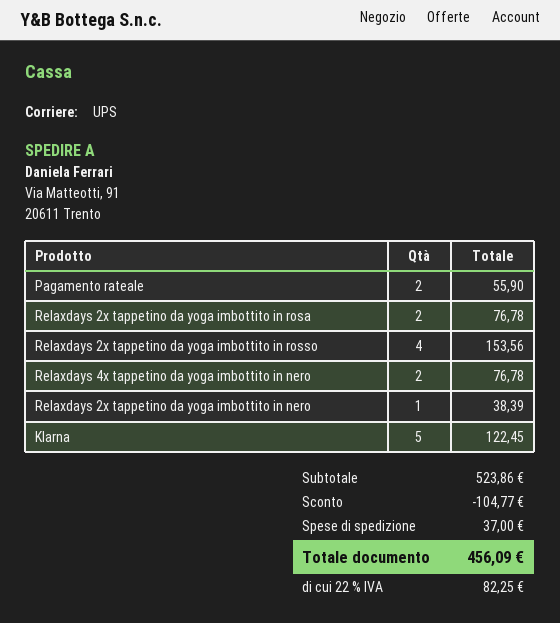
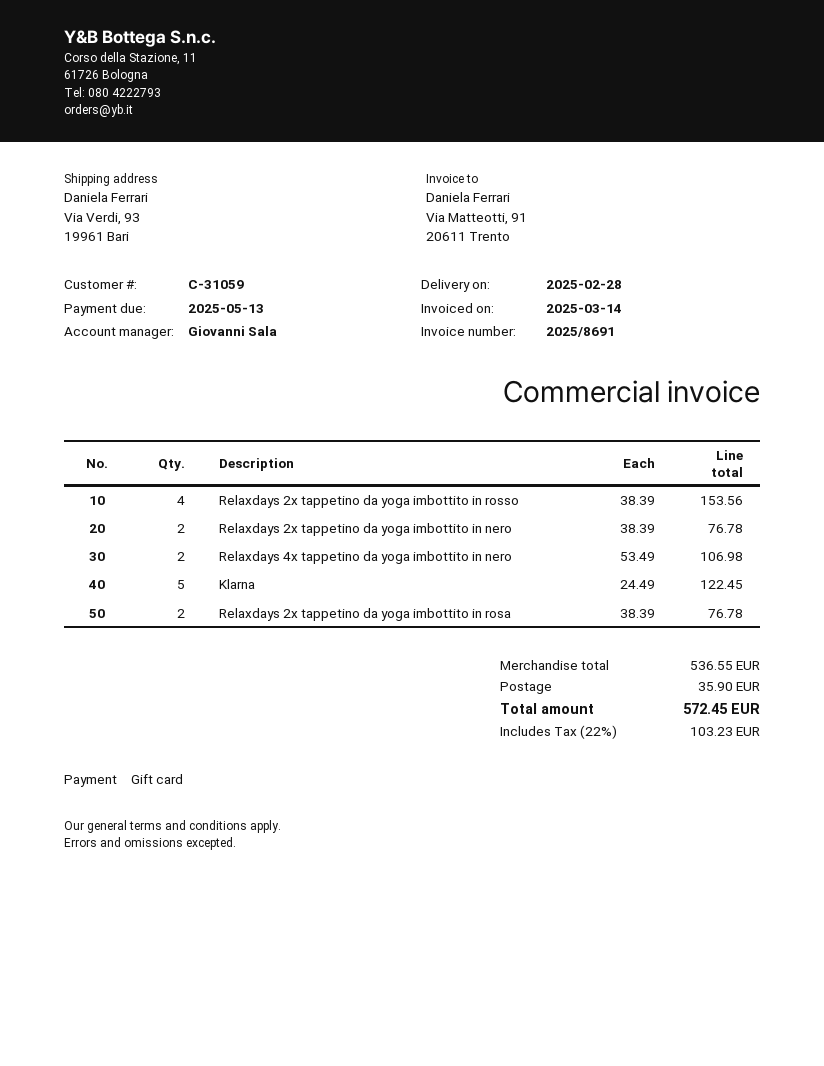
ship to: Via Matteotti, 91, 20611 Trento -> Via Verdi, 93, 19961 Bari
Pagamento rateale: 2 for 55.90 -> none
Relaxdays 4x tappetino da yoga imbottito in nero: 2 for 76.78 -> 2 for 106.98
Relaxdays 2x tappetino da yoga imbottito in nero: 1 for 38.39 -> 2 for 76.78
subtotal: 523.86 -> 536.55
discount: 104.77 -> none
shipping: 37.00 -> 35.90
tax: 22% = 82.25 -> 22% = 103.23
total: 456.09 -> 572.45

